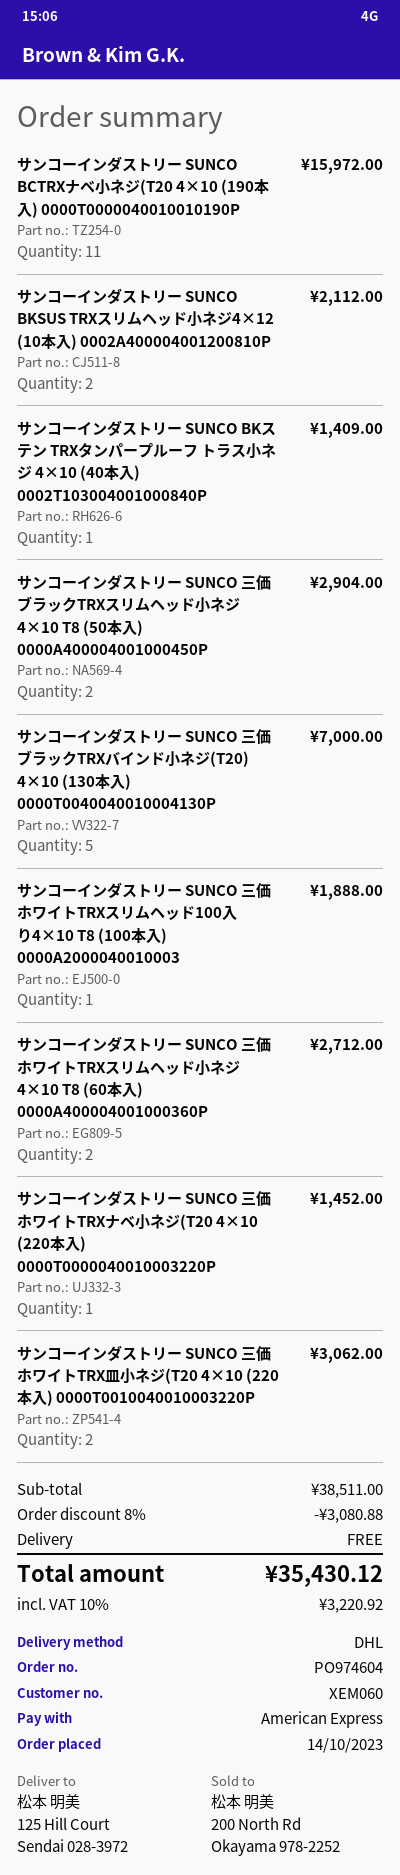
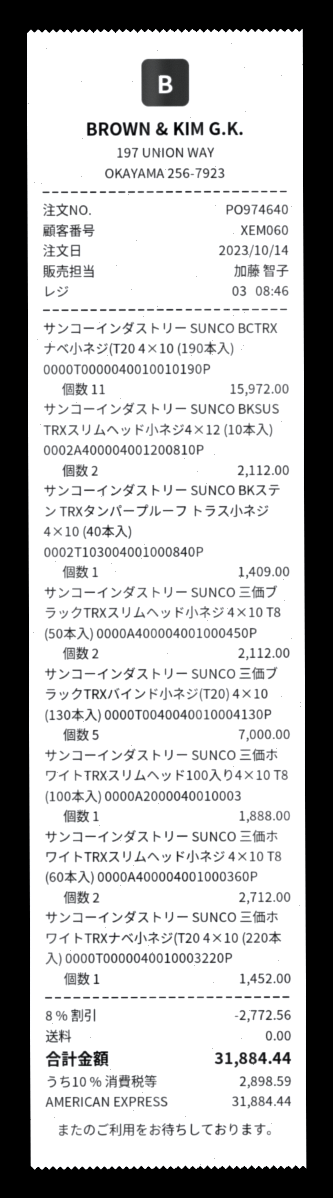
order number: PO974604 -> PO974640
サンコーインダストリー SUNCO 三価ブラックTRXスリムヘッド小ネジ 4×10 T8 (50本入) 0000A400004001000450P: 2 for 2904.00 -> 2 for 2112.00
サンコーインダストリー SUNCO 三価ホワイトTRX皿小ネジ(T20 4×10 (220本入) 0000T0010040010003220P: 2 for 3062.00 -> none
discount: 8% = 3080.88 -> 8% = 2772.56
tax: 10% = 3220.92 -> 10% = 2898.59
total: 35430.12 -> 31884.44

